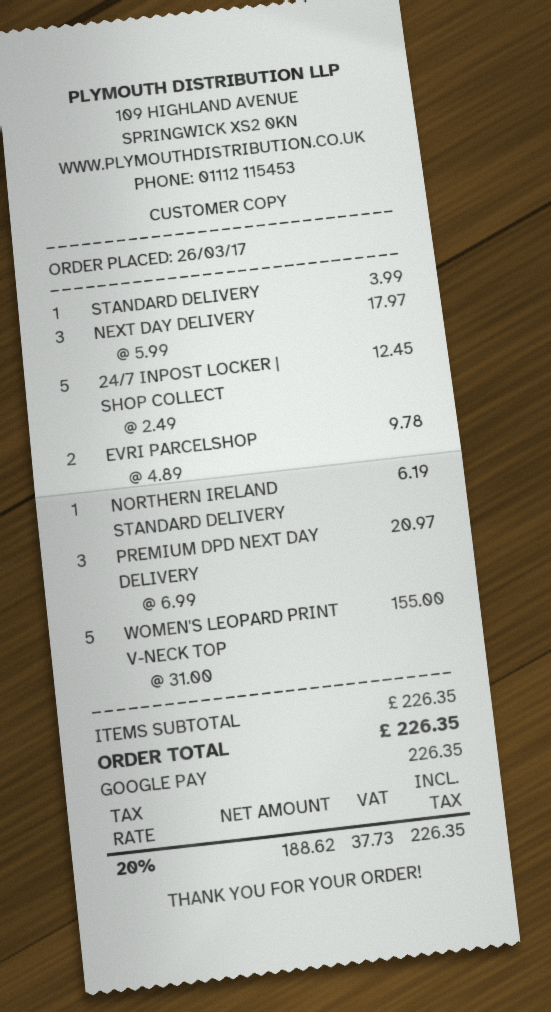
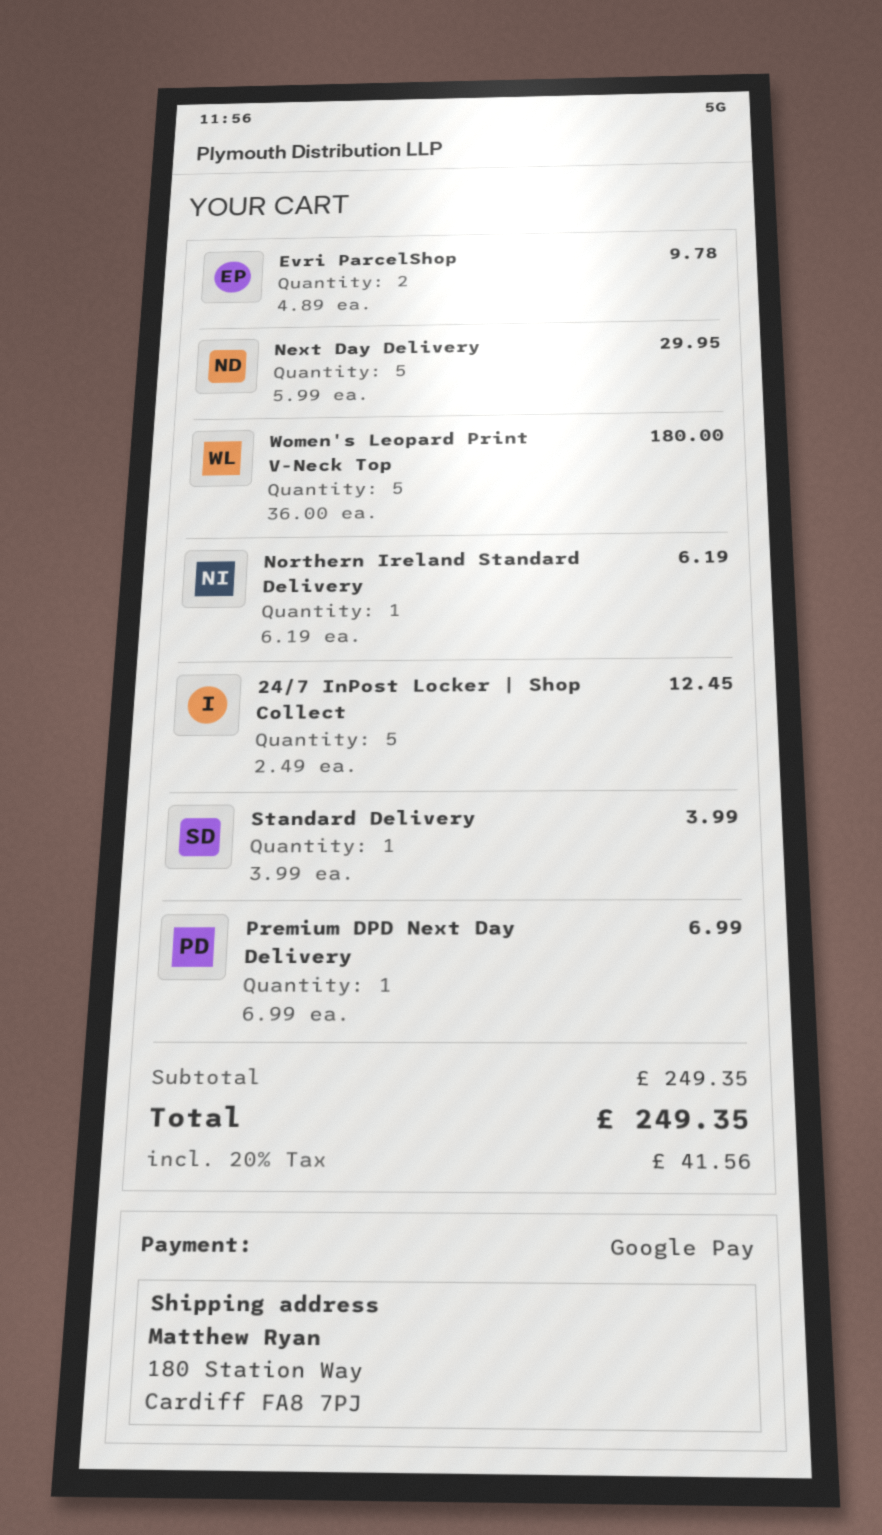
NEXT DAY DELIVERY: 3 x 5.99 = 17.97 -> 5 x 5.99 = 29.95
PREMIUM DPD NEXT DAY DELIVERY: 3 x 6.99 = 20.97 -> 1 x 6.99 = 6.99
WOMEN'S LEOPARD PRINT V-NECK TOP: 5 x 31.00 = 155.00 -> 5 x 36.00 = 180.00
subtotal: 226.35 -> 249.35
tax: 20% = 37.73 -> 20% = 41.56
total: 226.35 -> 249.35

